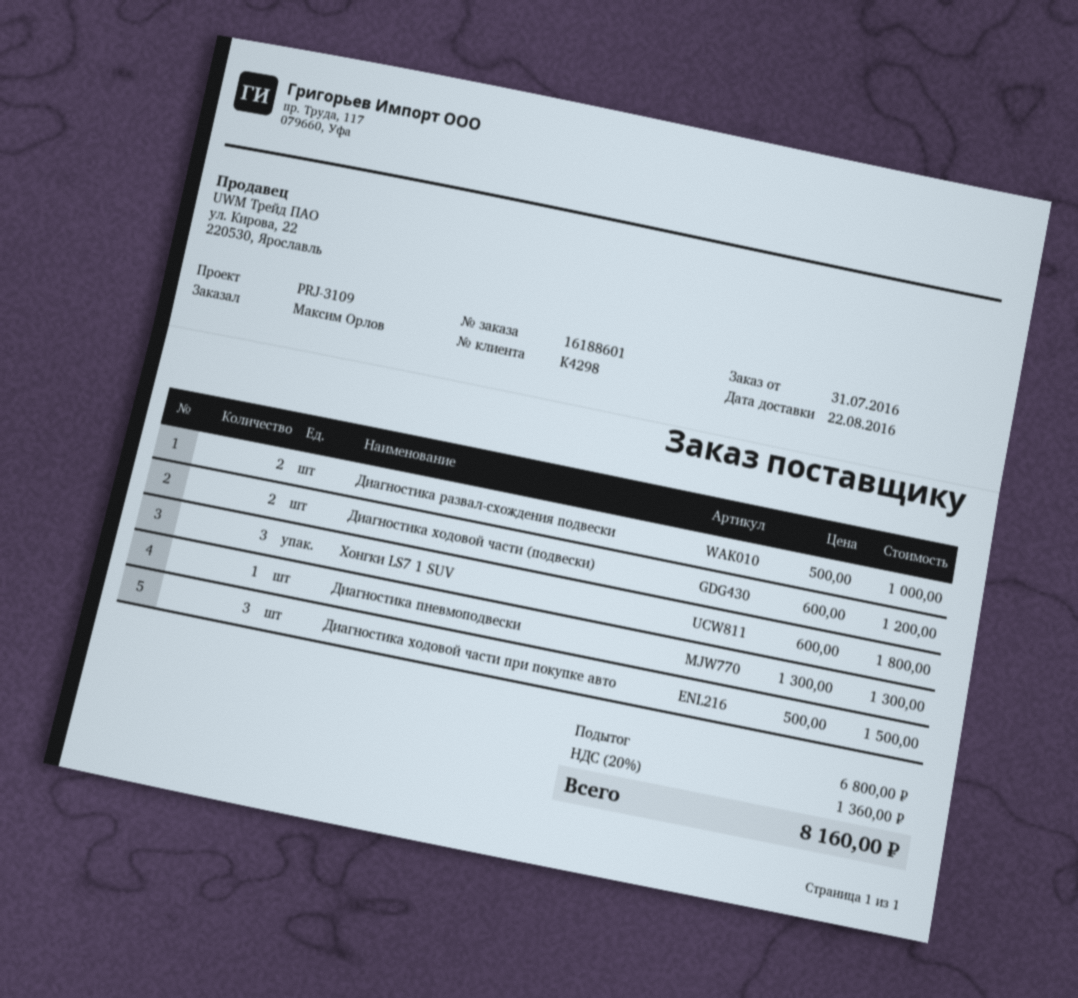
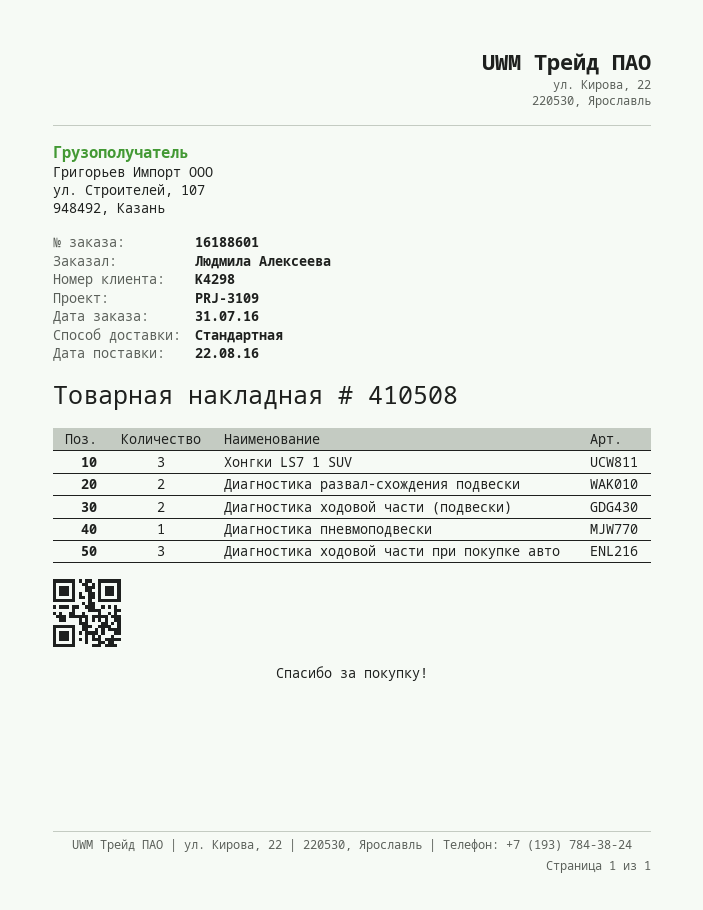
ordered by: Максим Орлов -> Людмила Алексеева

